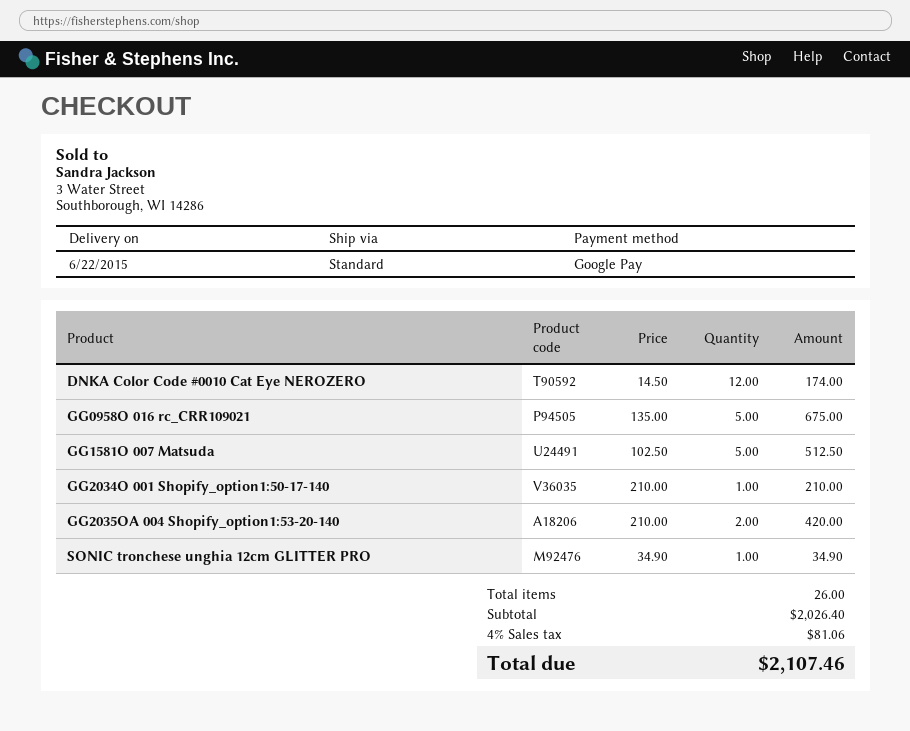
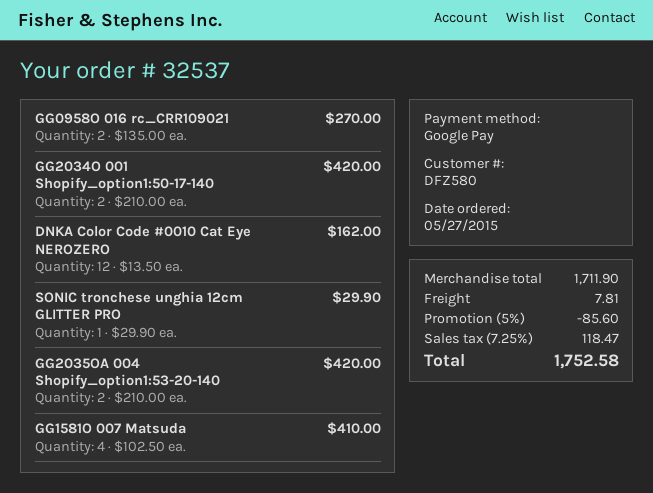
DNKA Color Code #0010 Cat Eye NEROZERO: 12 x 14.50 = 174.00 -> 12 x 13.50 = 162.00
GG0958O 016 rc_CRR109021: 5 x 135.00 = 675.00 -> 2 x 135.00 = 270.00
GG1581O 007 Matsuda: 5 x 102.50 = 512.50 -> 4 x 102.50 = 410.00
GG2034O 001 Shopify_option1:50-17-140: 1 x 210.00 = 210.00 -> 2 x 210.00 = 420.00
SONIC tronchese unghia 12cm GLITTER PRO: 1 x 34.90 = 34.90 -> 1 x 29.90 = 29.90
subtotal: 2026.40 -> 1711.90
discount: none -> 5% = 85.60
shipping: none -> 7.81
tax: 4% = 81.06 -> 7.25% = 118.47
total: 2107.46 -> 1752.58

